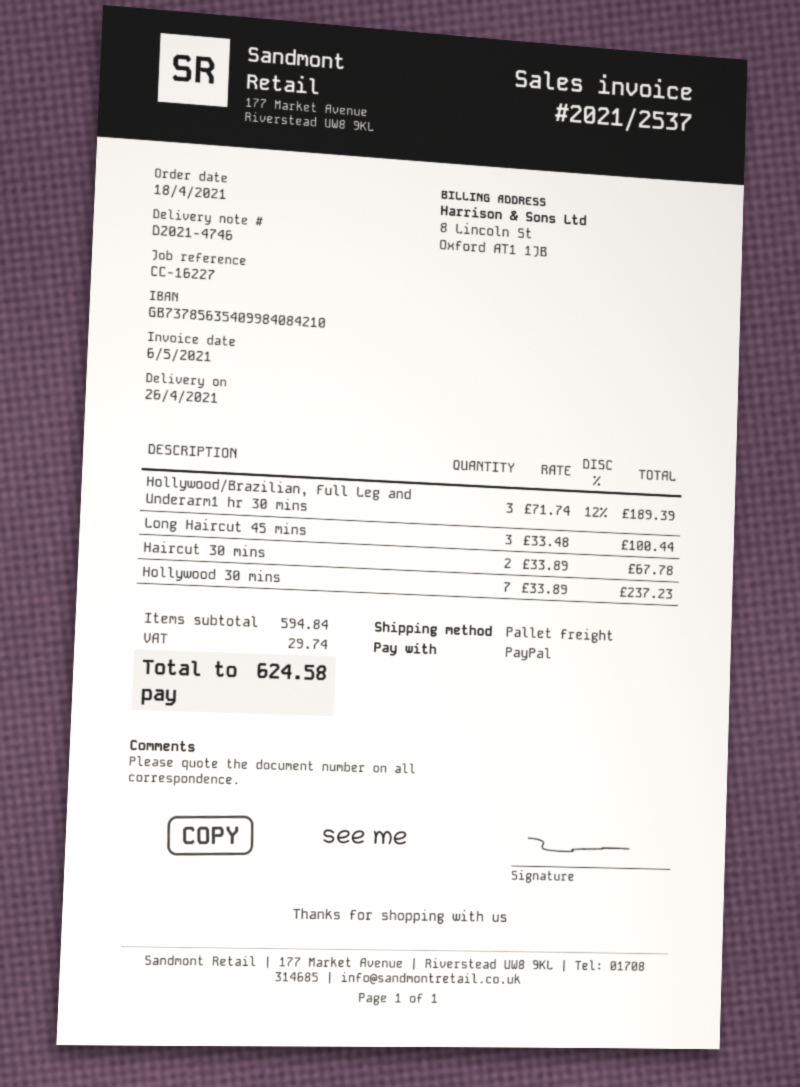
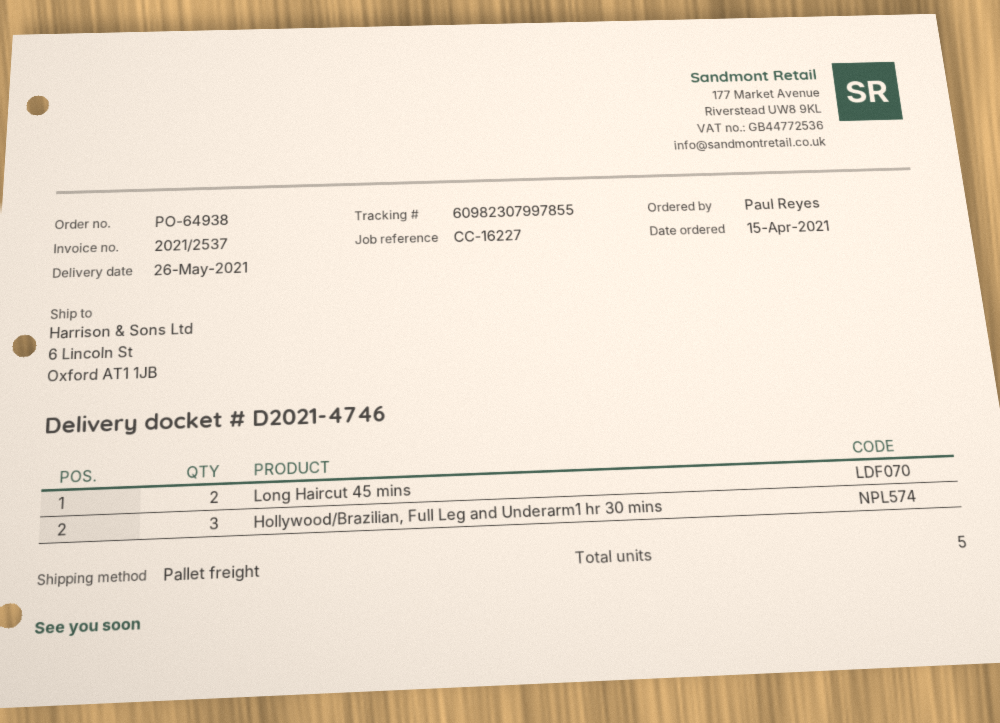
order date: 2021-04-18 -> 2021-04-15
delivery date: 2021-04-26 -> 2021-05-26
Long Haircut 45 mins: 3 -> 2
Haircut 30 mins: 2 -> none
Hollywood 30 mins: 7 -> none

